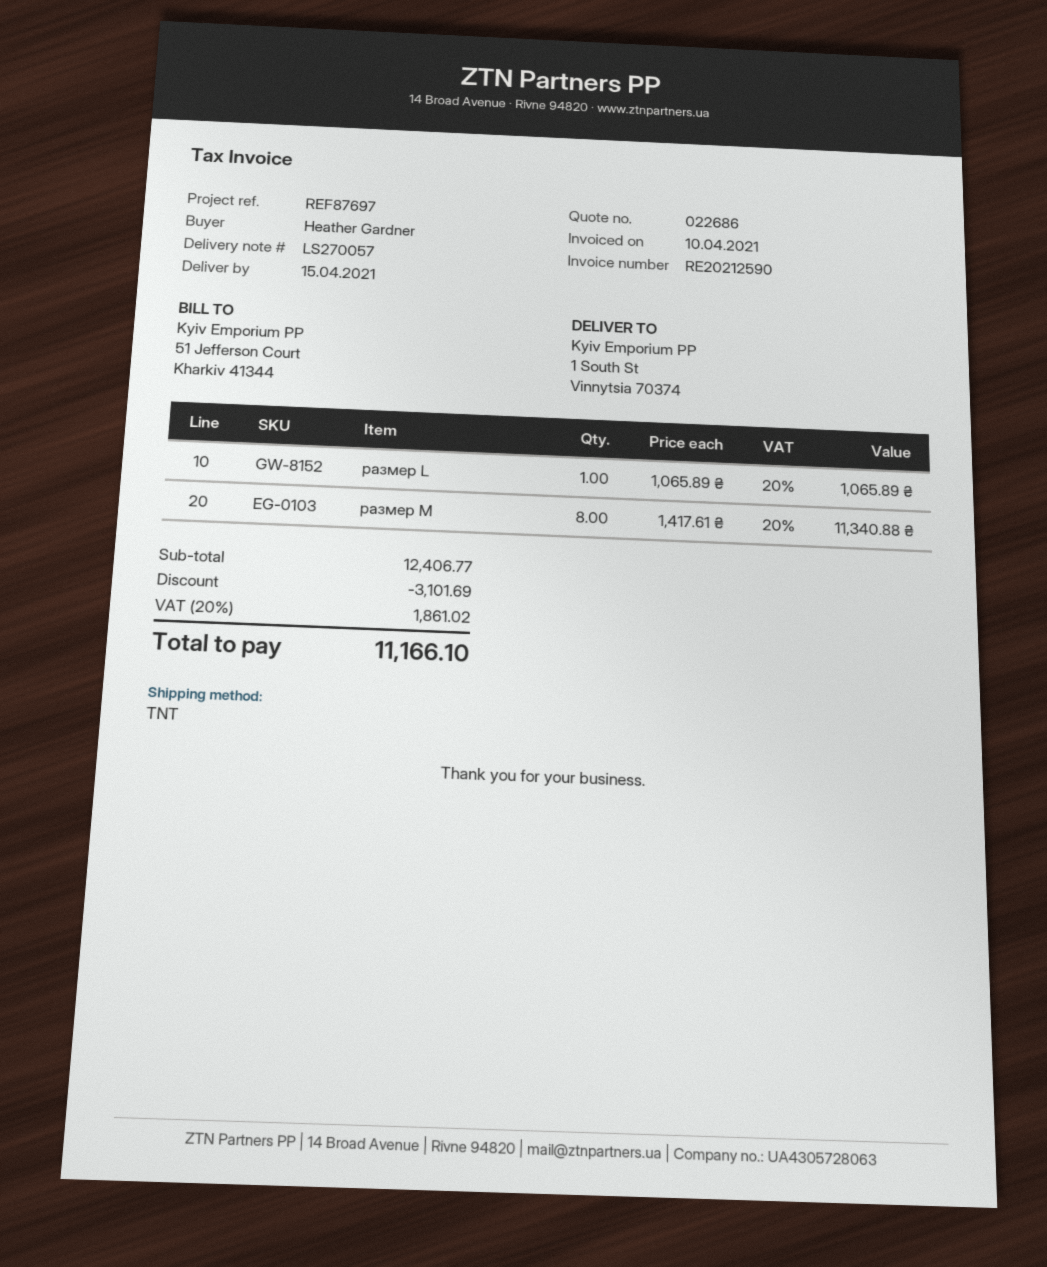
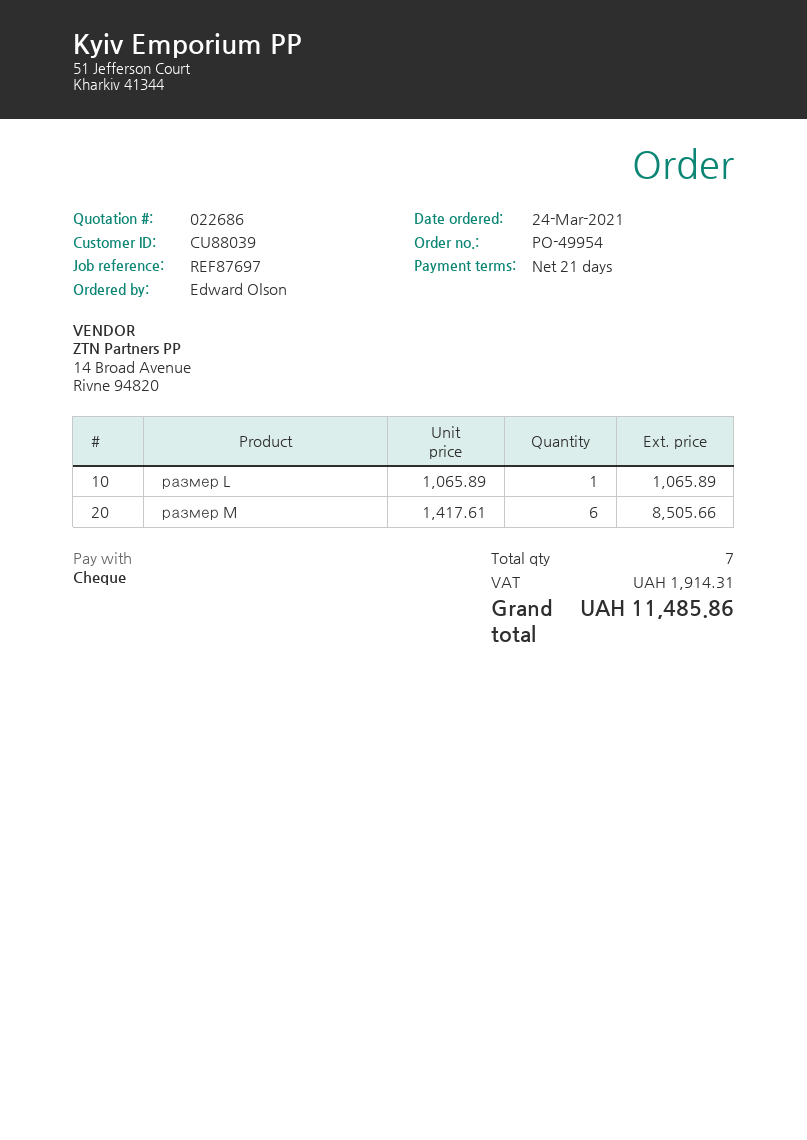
ordered by: Heather Gardner -> Edward Olson
размер M: 8 x 1417.61 = 11340.88 -> 6 x 1417.61 = 8505.66
discount: 3101.69 -> none
tax: 1861.02 -> 1914.31
total: 11166.10 -> 11485.86

